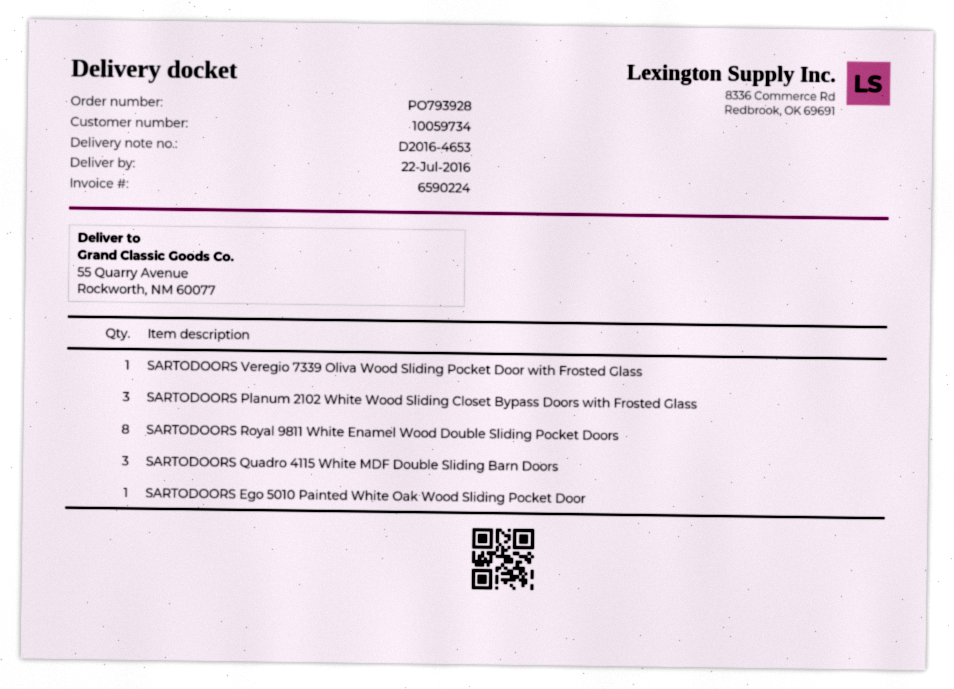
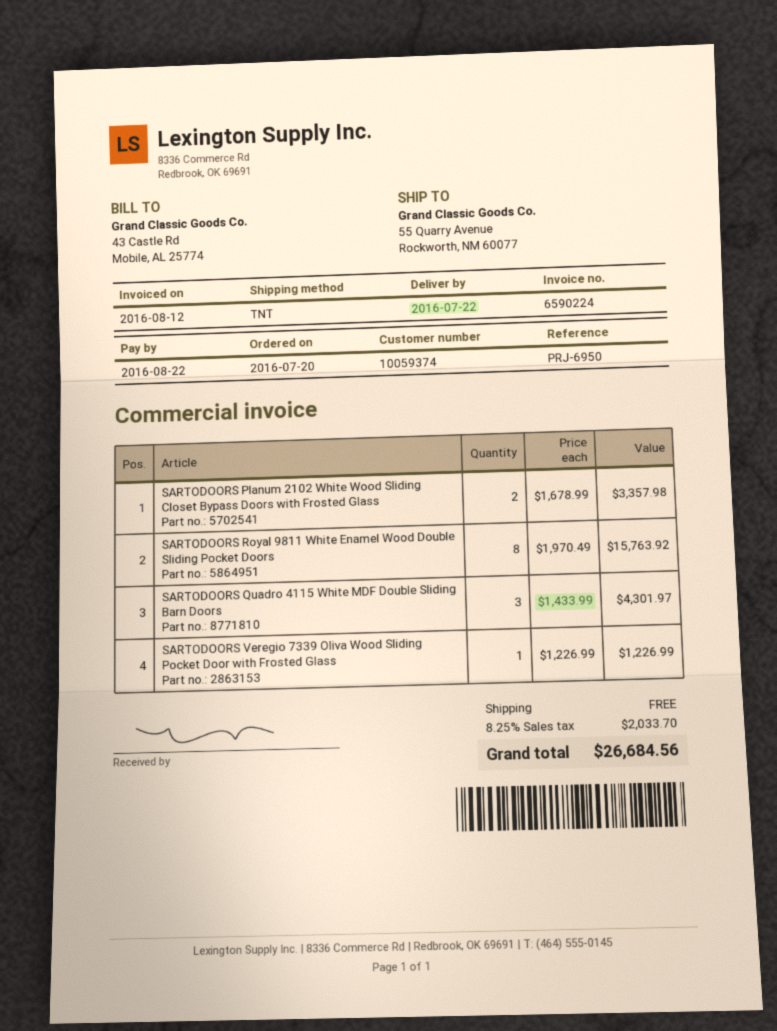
customer number: 10059734 -> 10059374
SARTODOORS Planum 2102 White Wood Sliding Closet Bypass Doors with Frosted Glass: 3 -> 2
SARTODOORS Ego 5010 Painted White Oak Wood Sliding Pocket Door: 1 -> none

